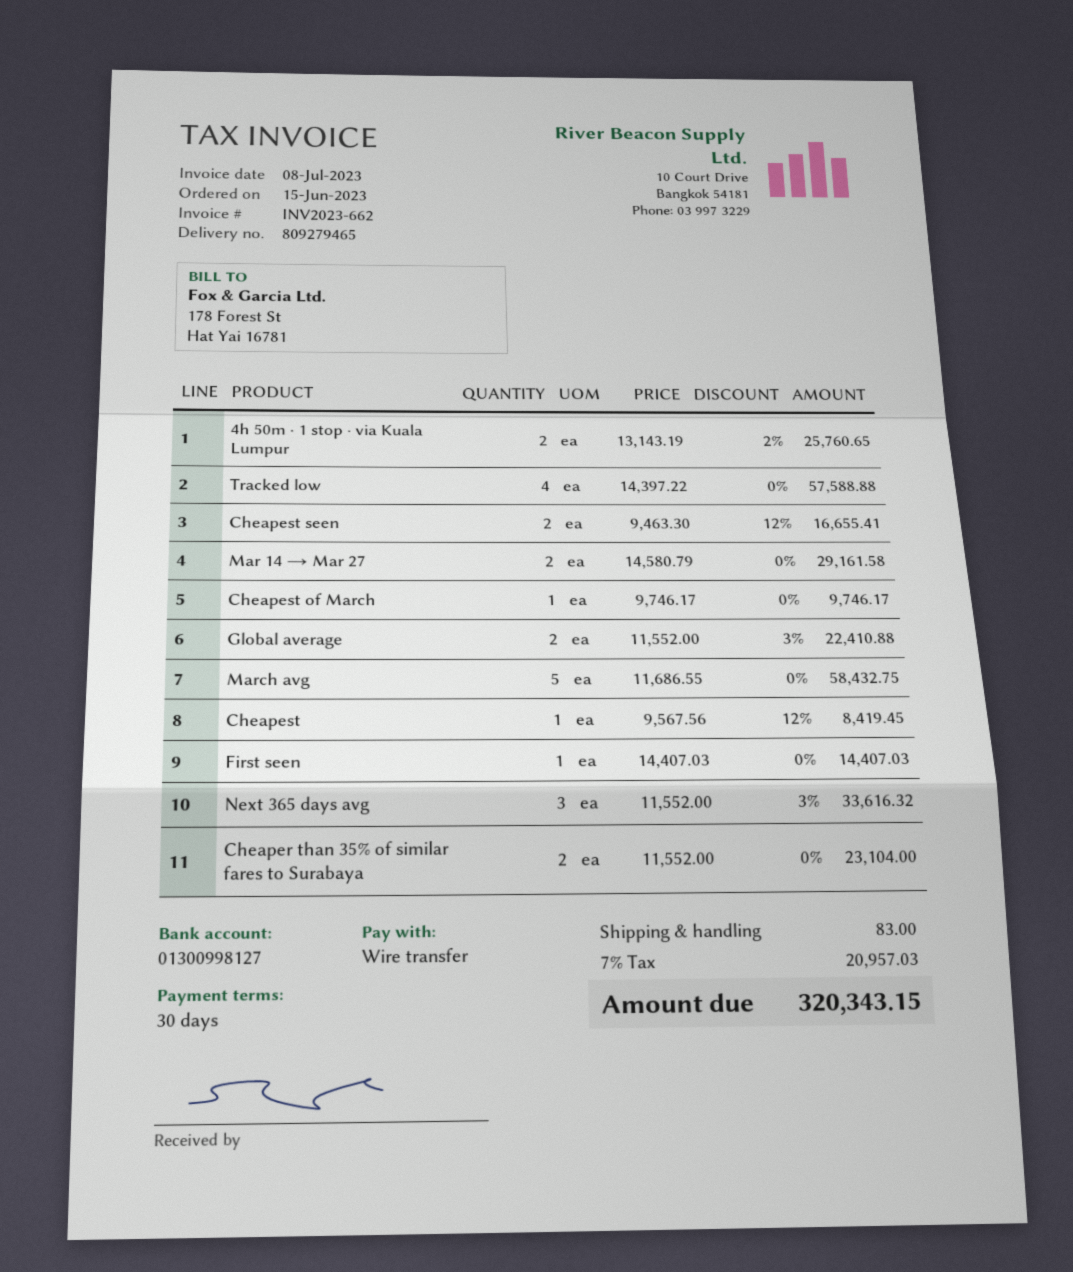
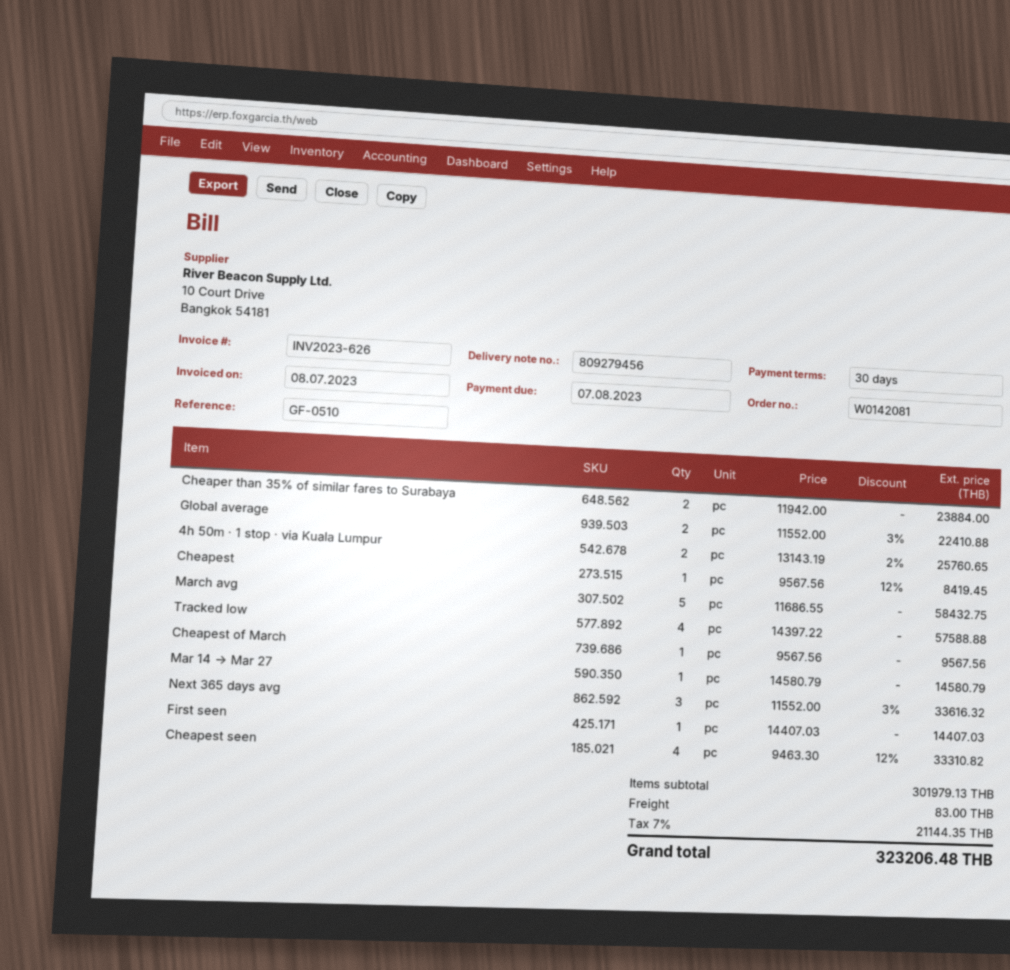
delivery note number: 809279465 -> 809279456
invoice number: INV2023-662 -> INV2023-626
Cheapest seen: 2 x 9463.30 - 12% = 16655.41 -> 4 x 9463.30 - 12% = 33310.82
Mar 14 → Mar 27: 2 x 14580.79 = 29161.58 -> 1 x 14580.79 = 14580.79
Cheapest of March: 1 x 9746.17 = 9746.17 -> 1 x 9567.56 = 9567.56
Cheaper than 35% of similar fares to Surabaya: 2 x 11552.00 = 23104.00 -> 2 x 11942.00 = 23884.00
tax: 7% = 20957.03 -> 7% = 21144.35
total: 320343.15 -> 323206.48

